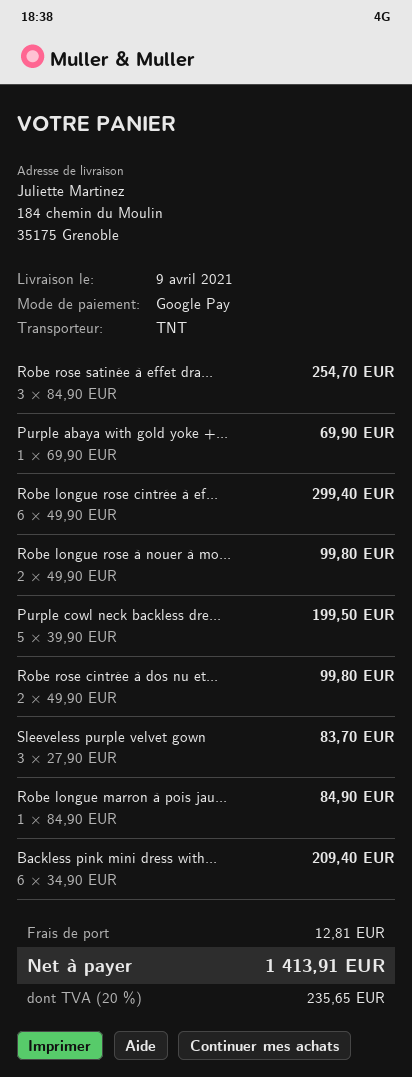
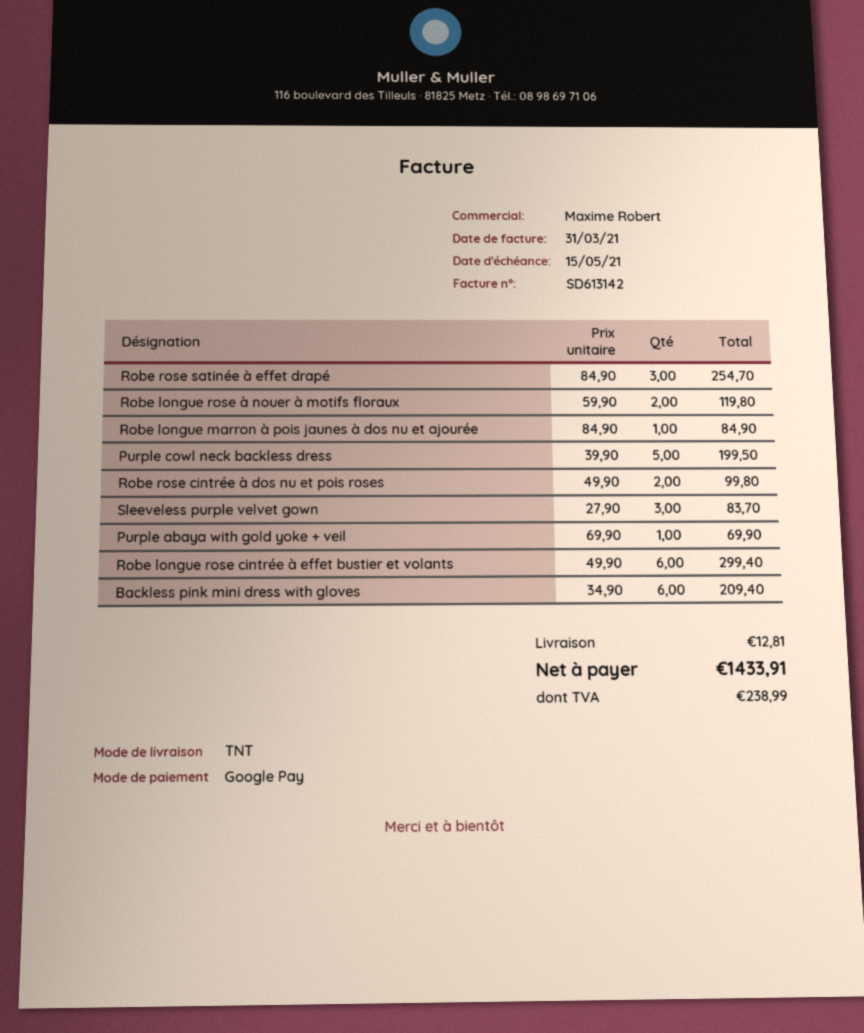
Robe longue rose à nouer à mo...: 2 x 49.90 = 99.80 -> 2 x 59.90 = 119.80
tax: 235.65 -> 238.99
total: 1413.91 -> 1433.91

